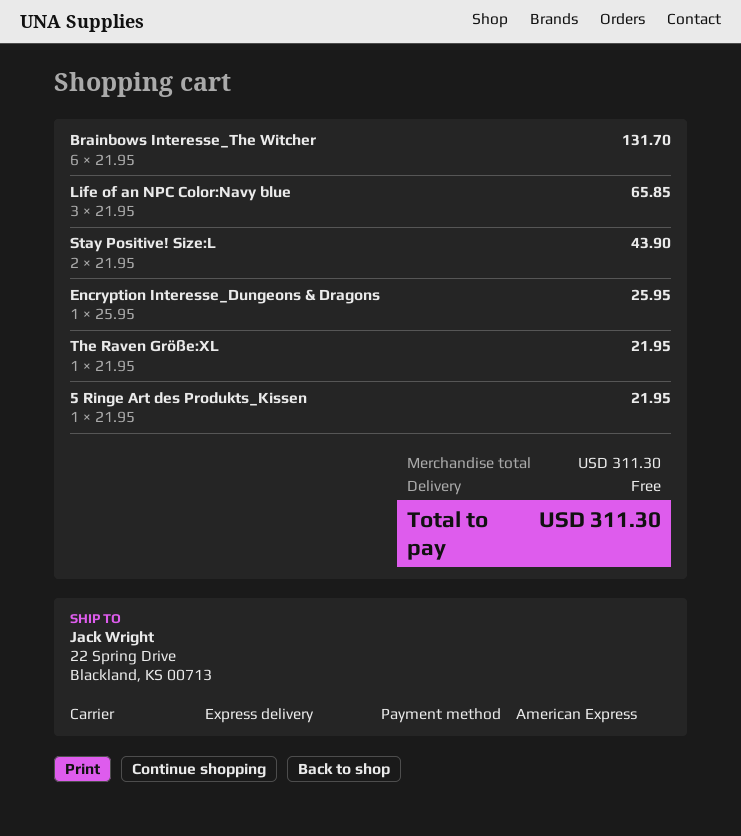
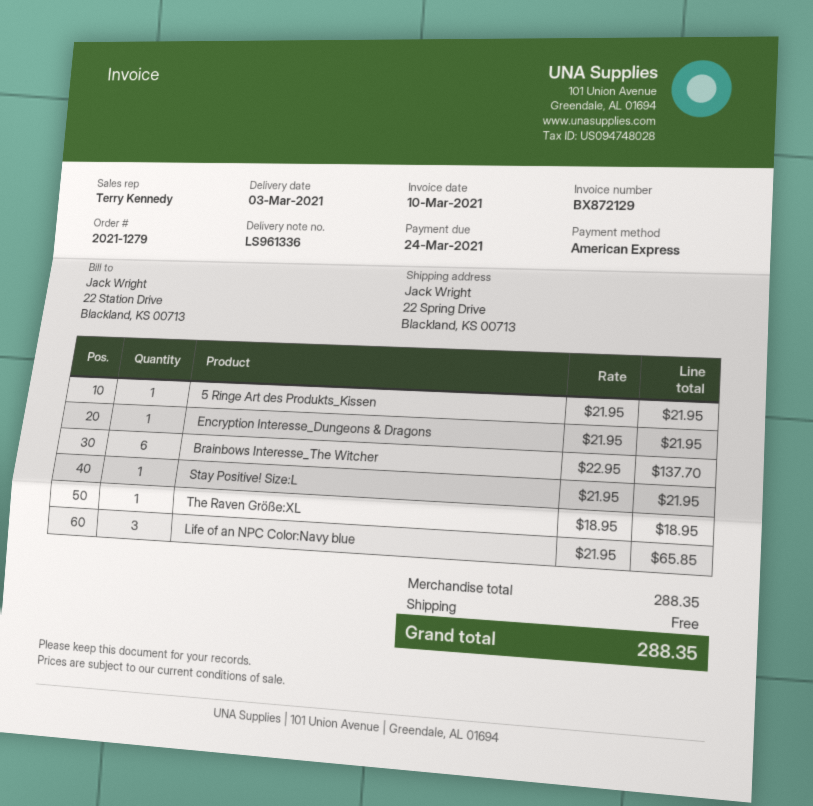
Brainbows Interesse_The Witcher: 6 x 21.95 = 131.70 -> 6 x 22.95 = 137.70
Stay Positive! Size:L: 2 x 21.95 = 43.90 -> 1 x 21.95 = 21.95
Encryption Interesse_Dungeons & Dragons: 1 x 25.95 = 25.95 -> 1 x 21.95 = 21.95
The Raven Größe:XL: 1 x 21.95 = 21.95 -> 1 x 18.95 = 18.95
subtotal: 311.30 -> 288.35
total: 311.30 -> 288.35

